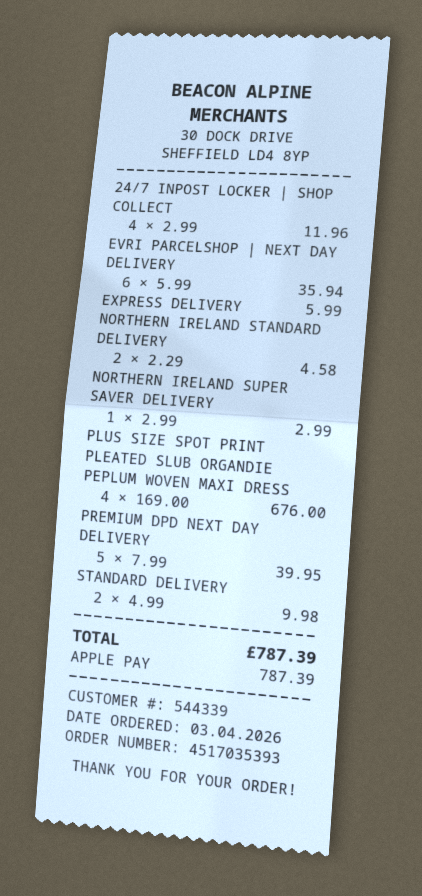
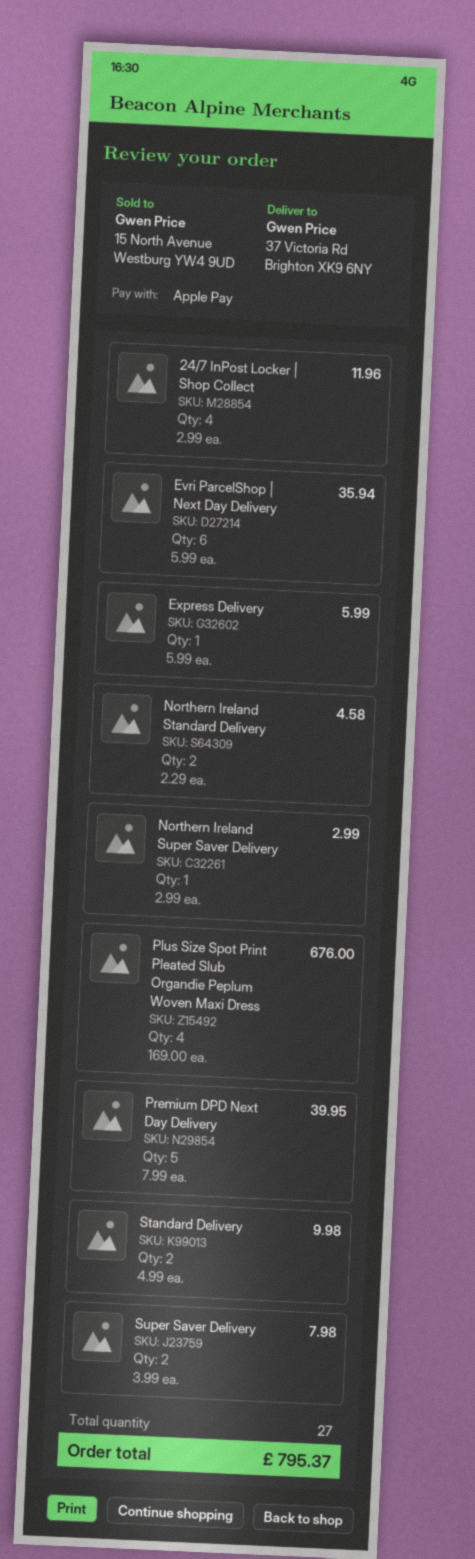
Super Saver Delivery: none -> 2 x 3.99 = 7.98
total: 787.39 -> 795.37

